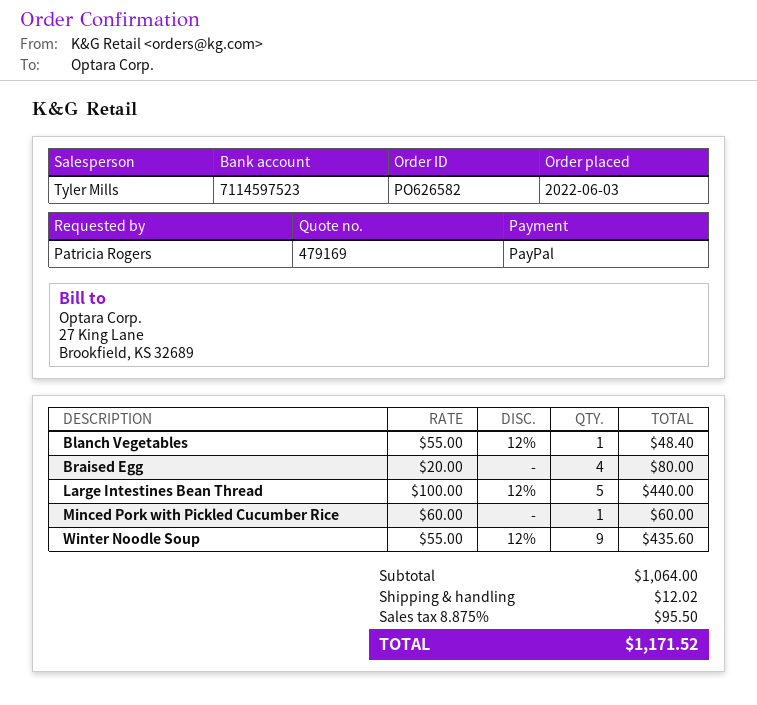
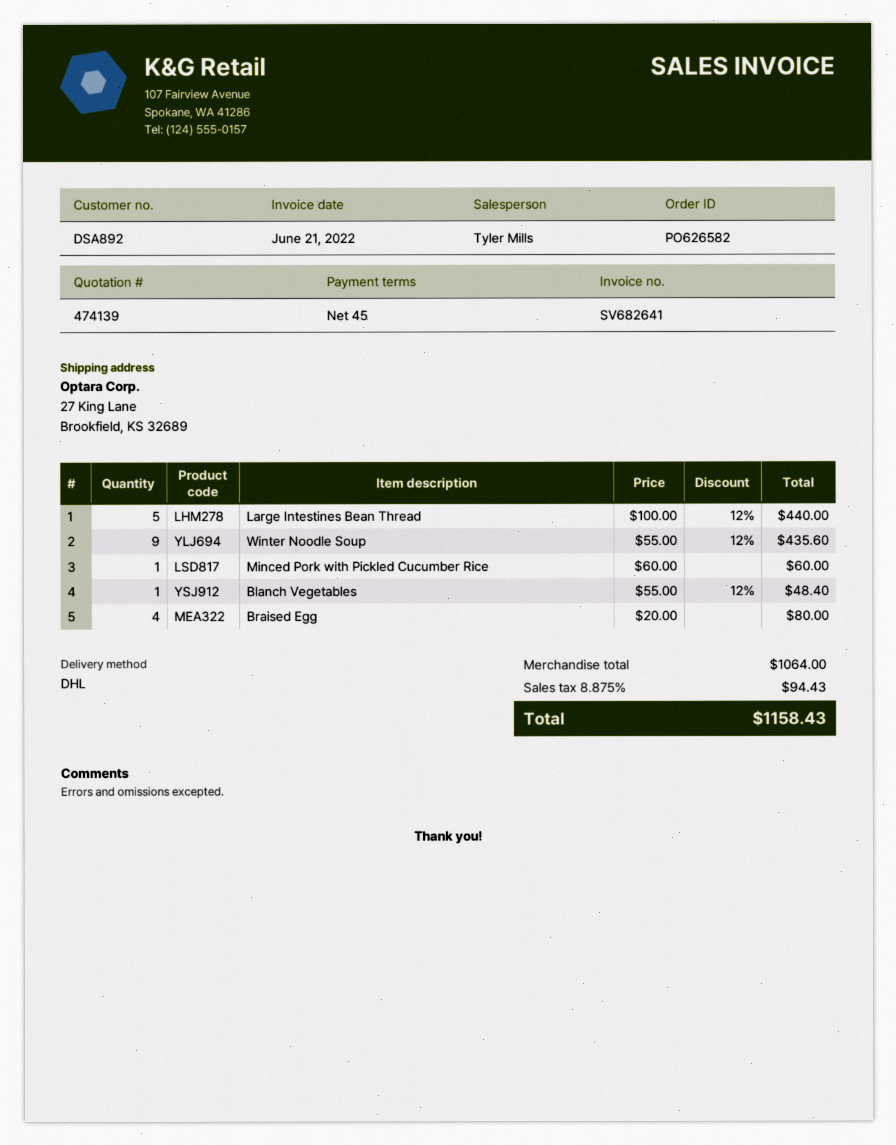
quote number: 479169 -> 474139
shipping: 12.02 -> none
tax: 8.875% = 95.50 -> 8.875% = 94.43
total: 1171.52 -> 1158.43

